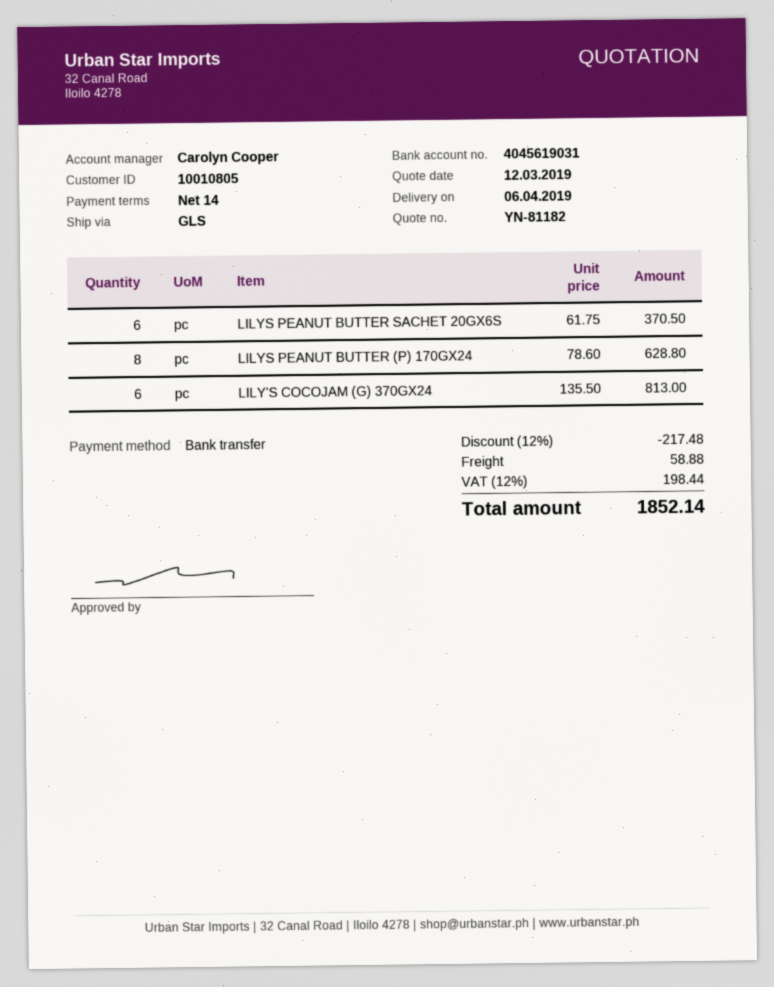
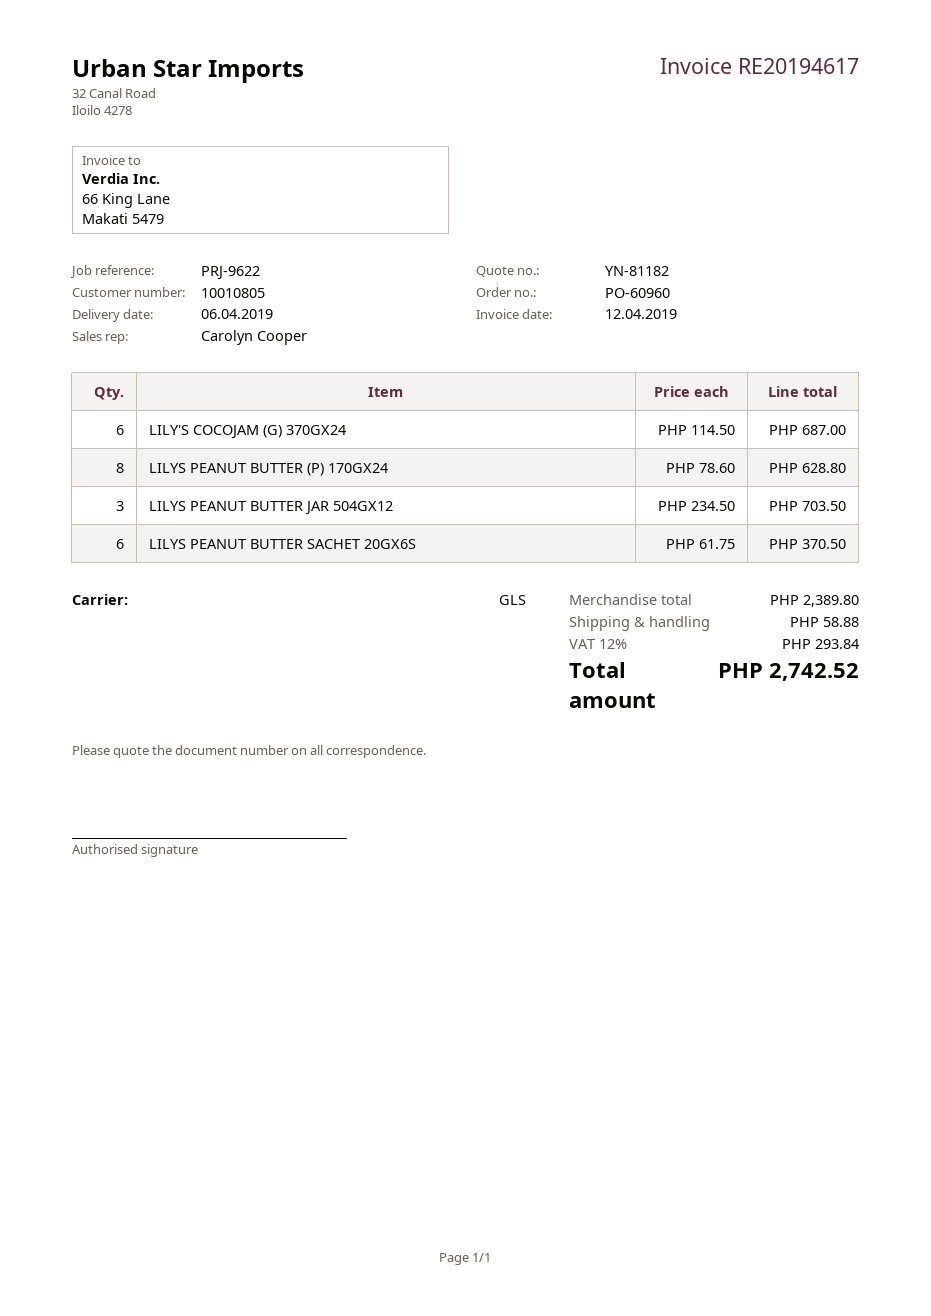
LILY'S COCOJAM (G) 370GX24: 6 x 135.50 = 813.00 -> 6 x 114.50 = 687.00
LILYS PEANUT BUTTER JAR 504GX12: none -> 3 x 234.50 = 703.50
discount: 12% = 217.48 -> none
tax: 12% = 198.44 -> 12% = 293.84
total: 1852.14 -> 2742.52

